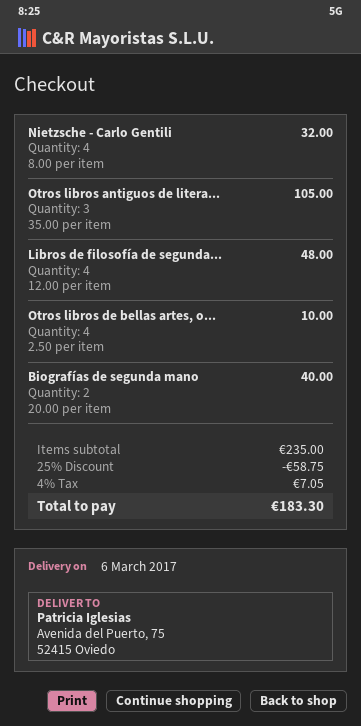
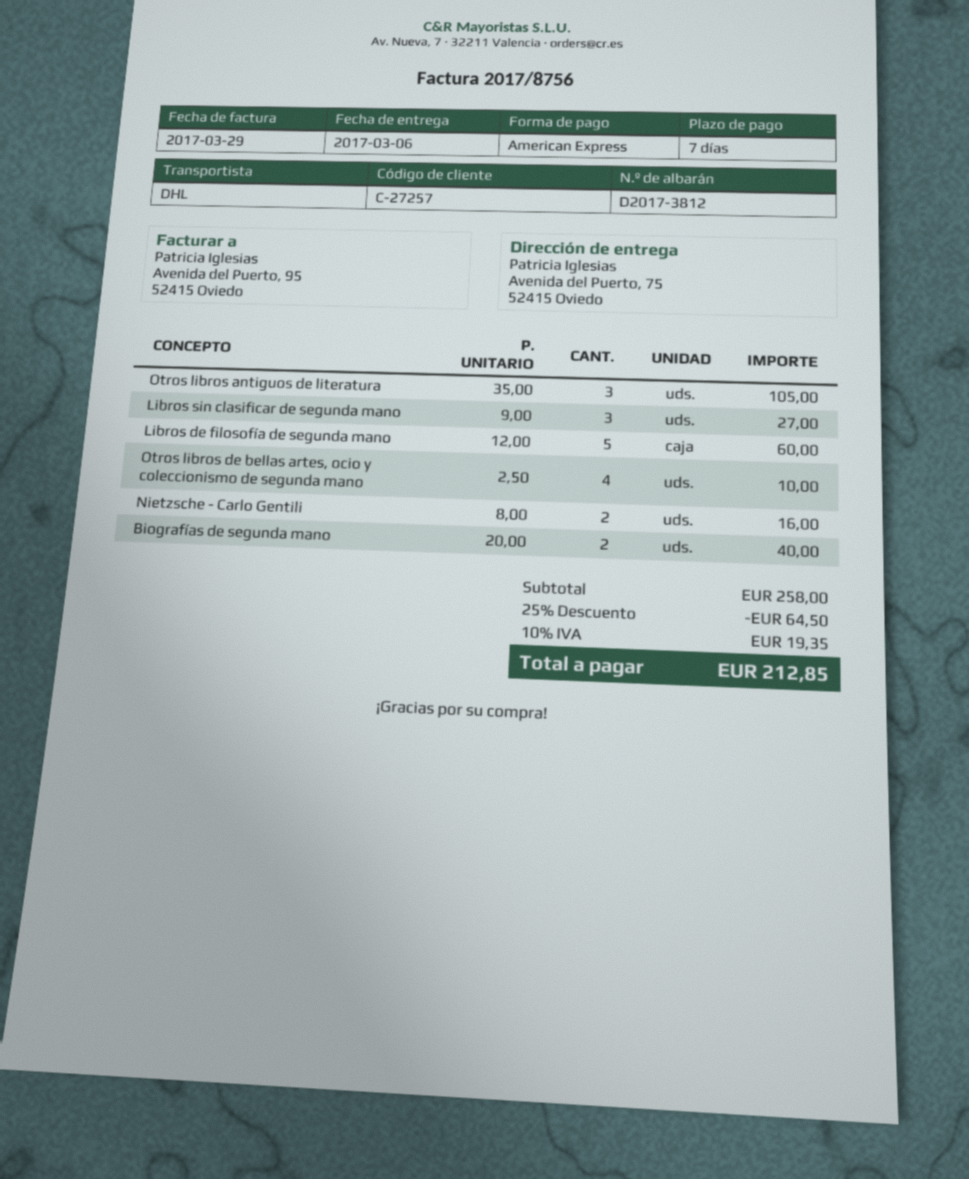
Nietzsche - Carlo Gentili: 4 x 8.00 = 32.00 -> 2 x 8.00 = 16.00
Libros de filosofía de segunda...: 4 x 12.00 = 48.00 -> 5 x 12.00 = 60.00
Libros sin clasificar de segunda mano: none -> 3 x 9.00 = 27.00
subtotal: 235.00 -> 258.00
discount: 25% = 58.75 -> 25% = 64.50
tax: 4% = 7.05 -> 10% = 19.35
total: 183.30 -> 212.85

